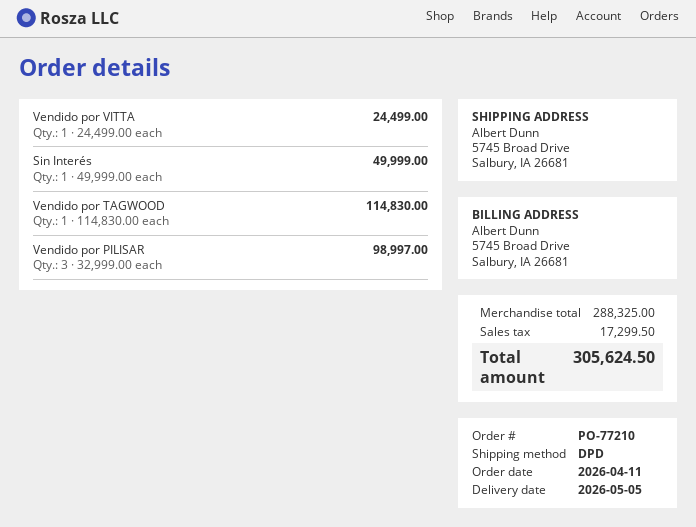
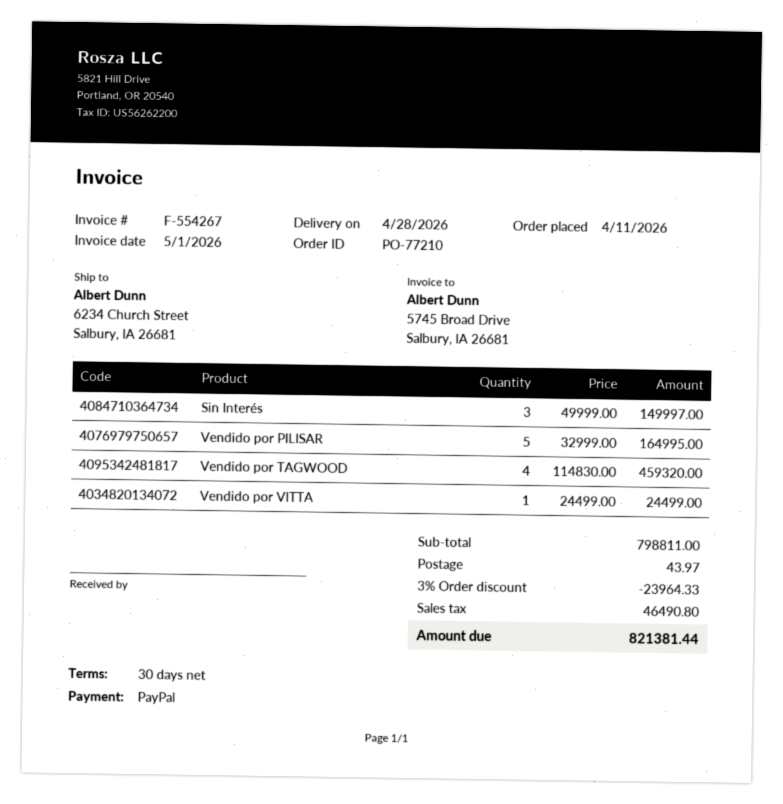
delivery date: 2026-05-05 -> 2026-04-28
ship to: 5745 Broad Drive, Salbury, IA 26681 -> 6234 Church Street, Salbury, IA 26681
Sin Interés: 1 x 49999.00 = 49999.00 -> 3 x 49999.00 = 149997.00
Vendido por TAGWOOD: 1 x 114830.00 = 114830.00 -> 4 x 114830.00 = 459320.00
Vendido por PILISAR: 3 x 32999.00 = 98997.00 -> 5 x 32999.00 = 164995.00
subtotal: 288325.00 -> 798811.00
discount: none -> 3% = 23964.33
shipping: none -> 43.97
tax: 17299.50 -> 46490.80
total: 305624.50 -> 821381.44

